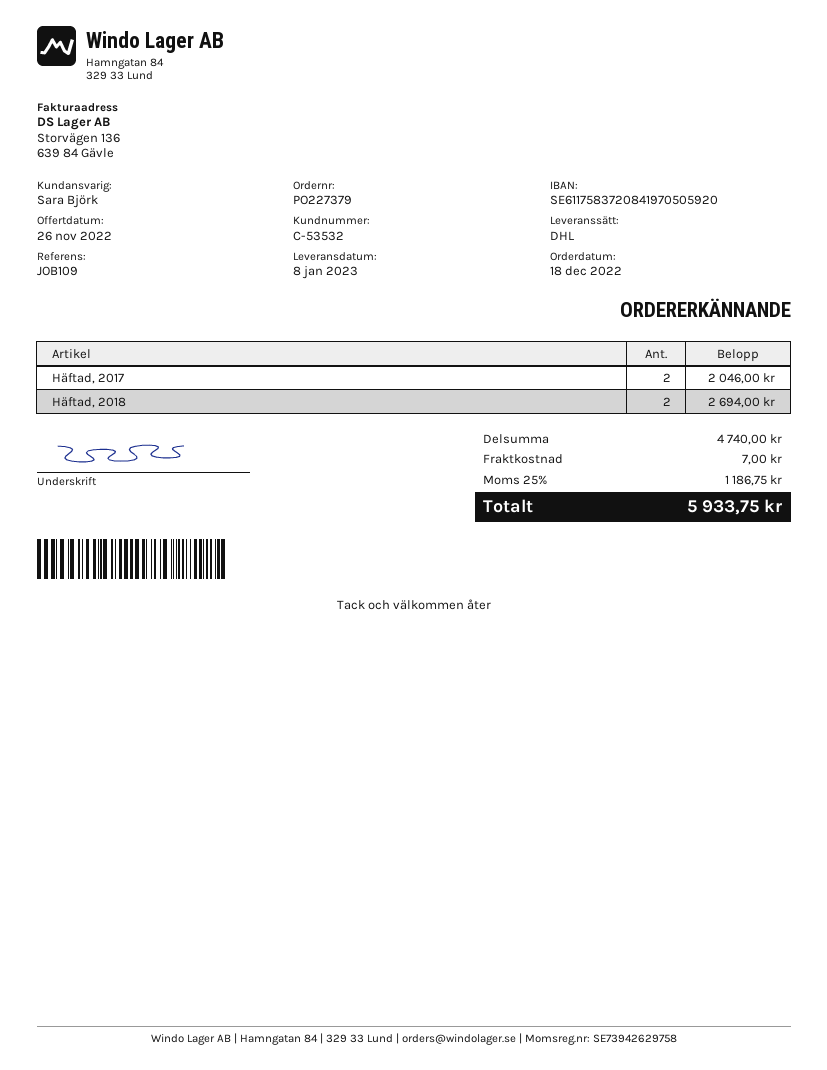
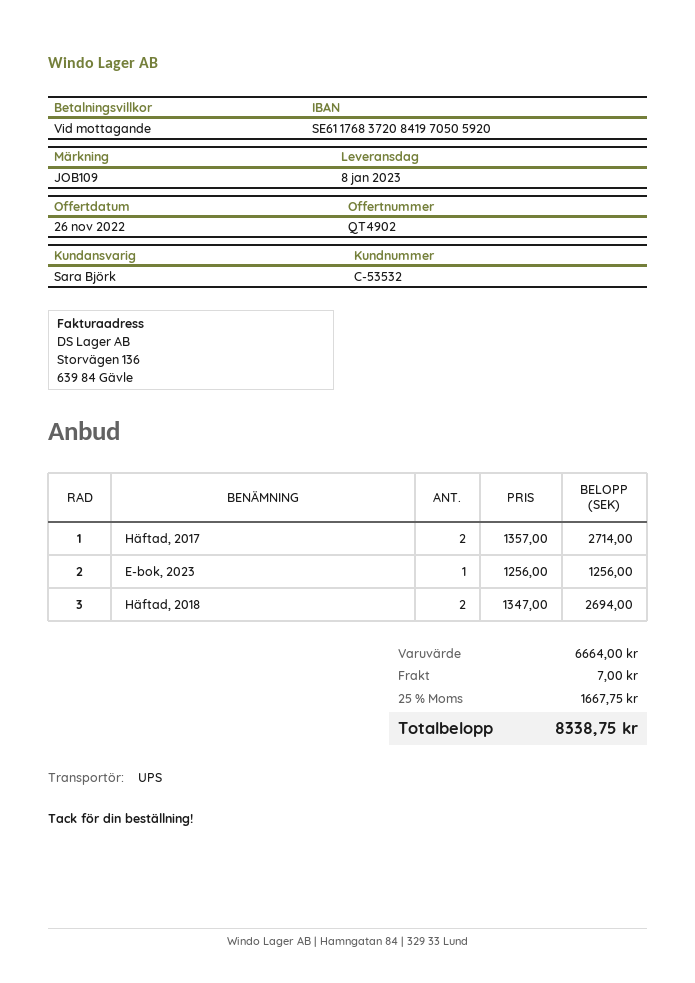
bank account: SE6117583720841970505920 -> SE6117683720841970505920
shipping method: DHL -> UPS
Häftad, 2017: 2 for 2046.00 -> 2 for 2714.00
E-bok, 2023: none -> 1 for 1256.00
subtotal: 4740.00 -> 6664.00
tax: 25% = 1186.75 -> 25% = 1667.75
total: 5933.75 -> 8338.75

